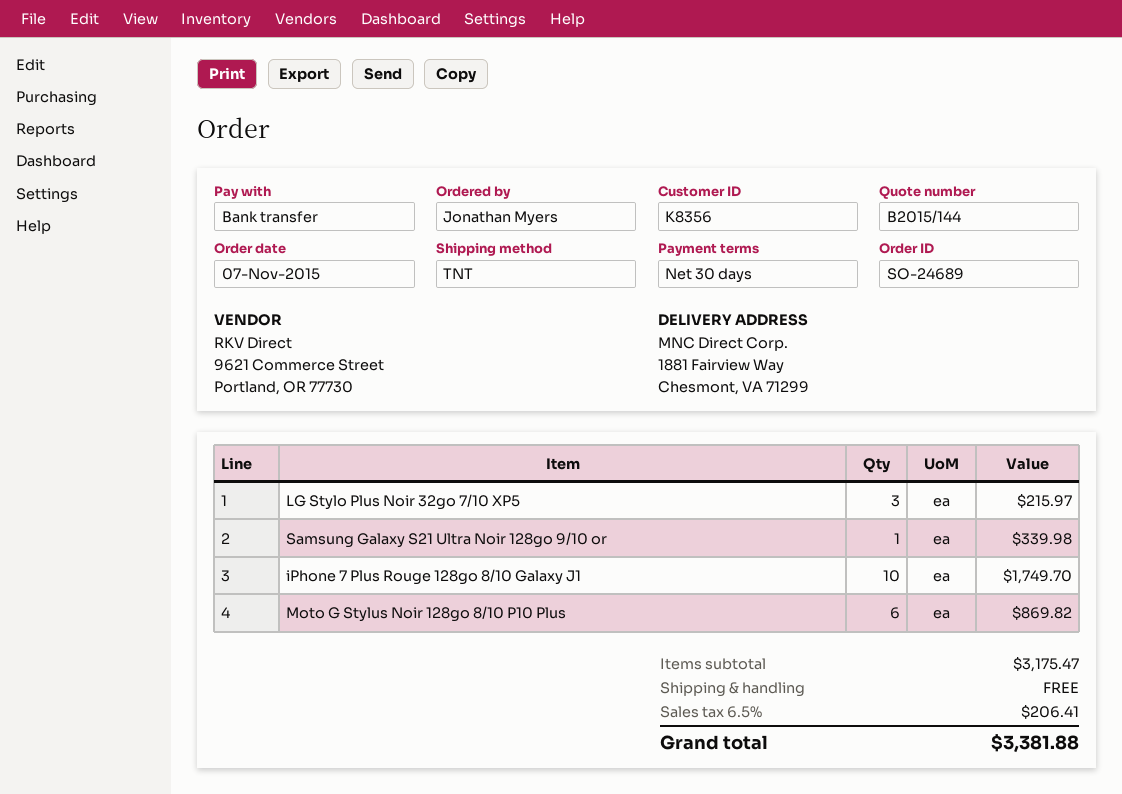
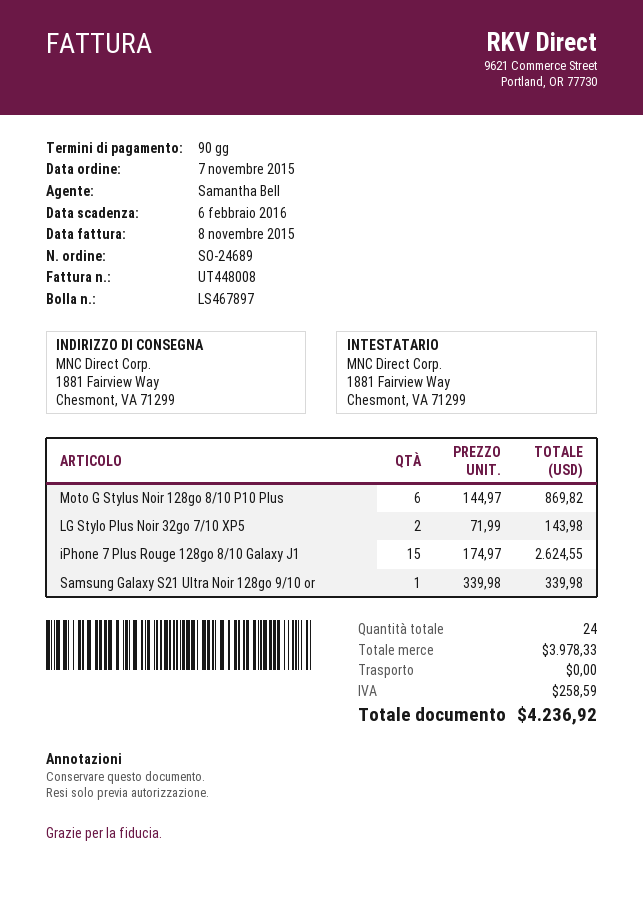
payment terms: 30 days -> 90 days
LG Stylo Plus Noir 32go 7/10 XP5: 3 for 215.97 -> 2 for 143.98
iPhone 7 Plus Rouge 128go 8/10 Galaxy J1: 10 for 1749.70 -> 15 for 2624.55
subtotal: 3175.47 -> 3978.33
tax: 206.41 -> 258.59
total: 3381.88 -> 4236.92

